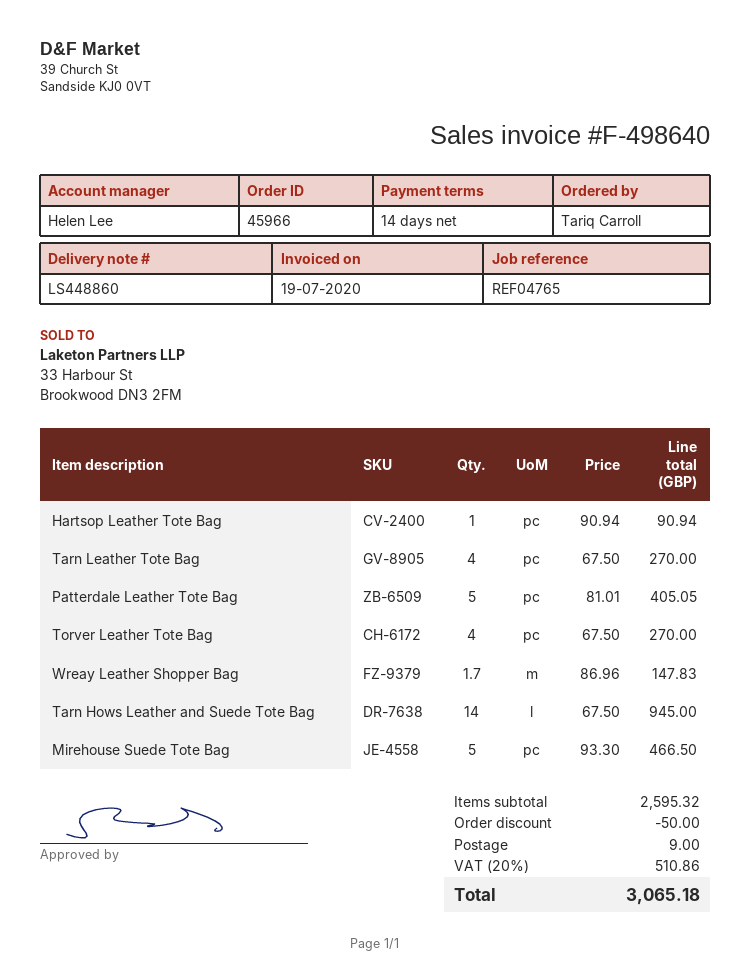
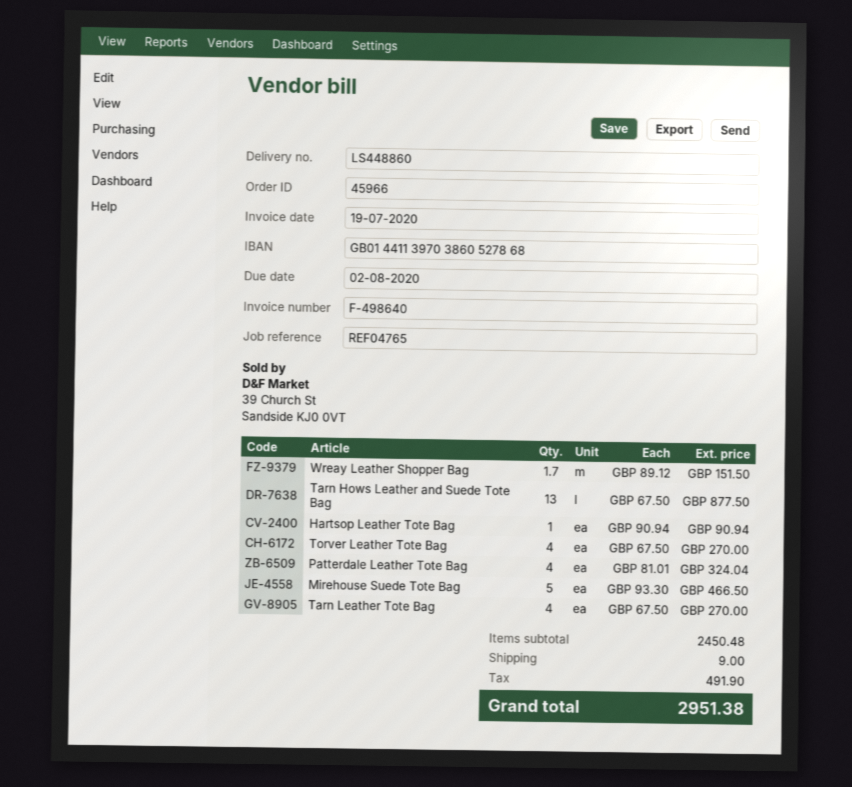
Patterdale Leather Tote Bag: 5 x 81.01 = 405.05 -> 4 x 81.01 = 324.04
Wreay Leather Shopper Bag: 1.7 x 86.96 = 147.83 -> 1.7 x 89.12 = 151.50
Tarn Hows Leather and Suede Tote Bag: 14 x 67.50 = 945.00 -> 13 x 67.50 = 877.50
subtotal: 2595.32 -> 2450.48
discount: 50.00 -> none
tax: 510.86 -> 491.90
total: 3065.18 -> 2951.38

